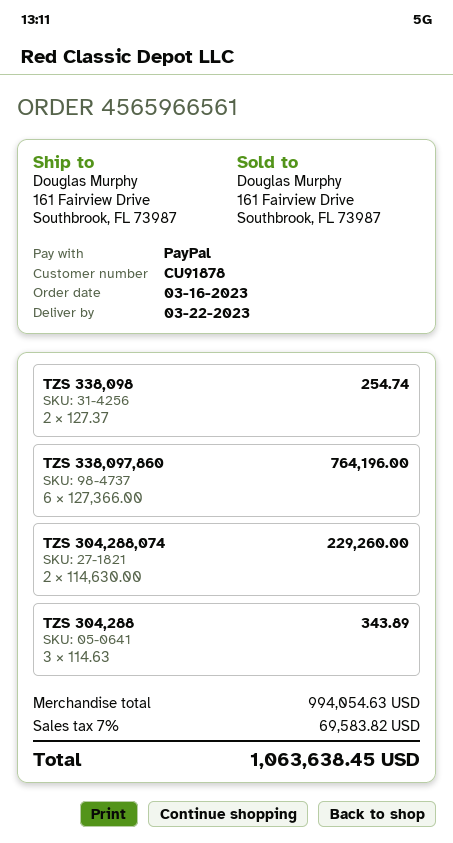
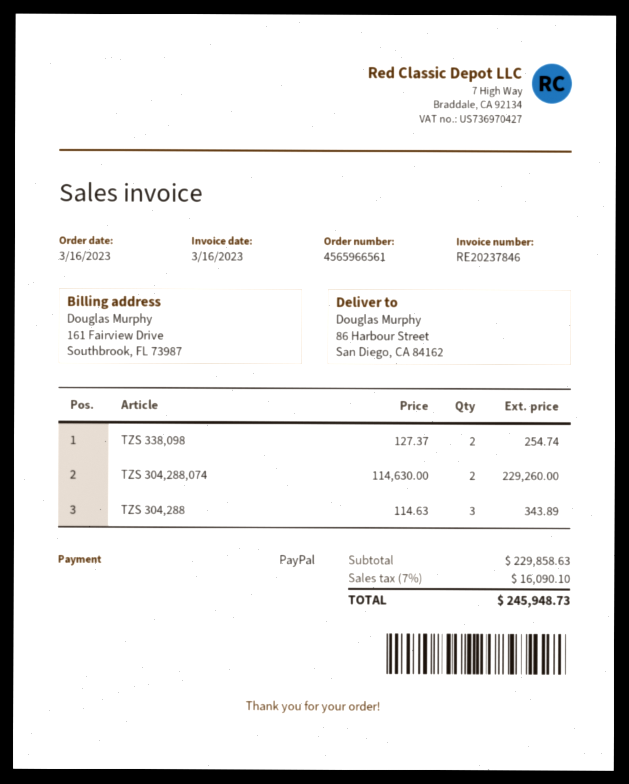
ship to: 161 Fairview Drive, Southbrook, FL 73987 -> 86 Harbour Street, San Diego, CA 84162
TZS 338,097,860: 6 x 127366.00 = 764196.00 -> none
subtotal: 994054.63 -> 229858.63
tax: 7% = 69583.82 -> 7% = 16090.10
total: 1063638.45 -> 245948.73

